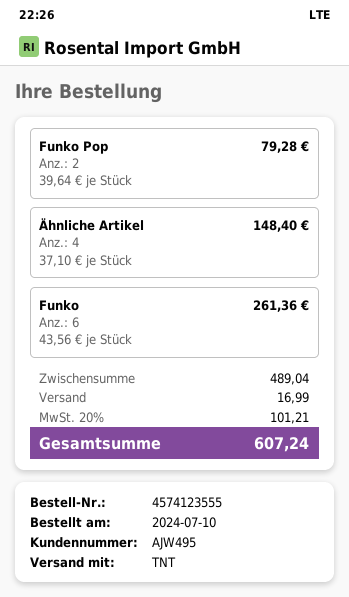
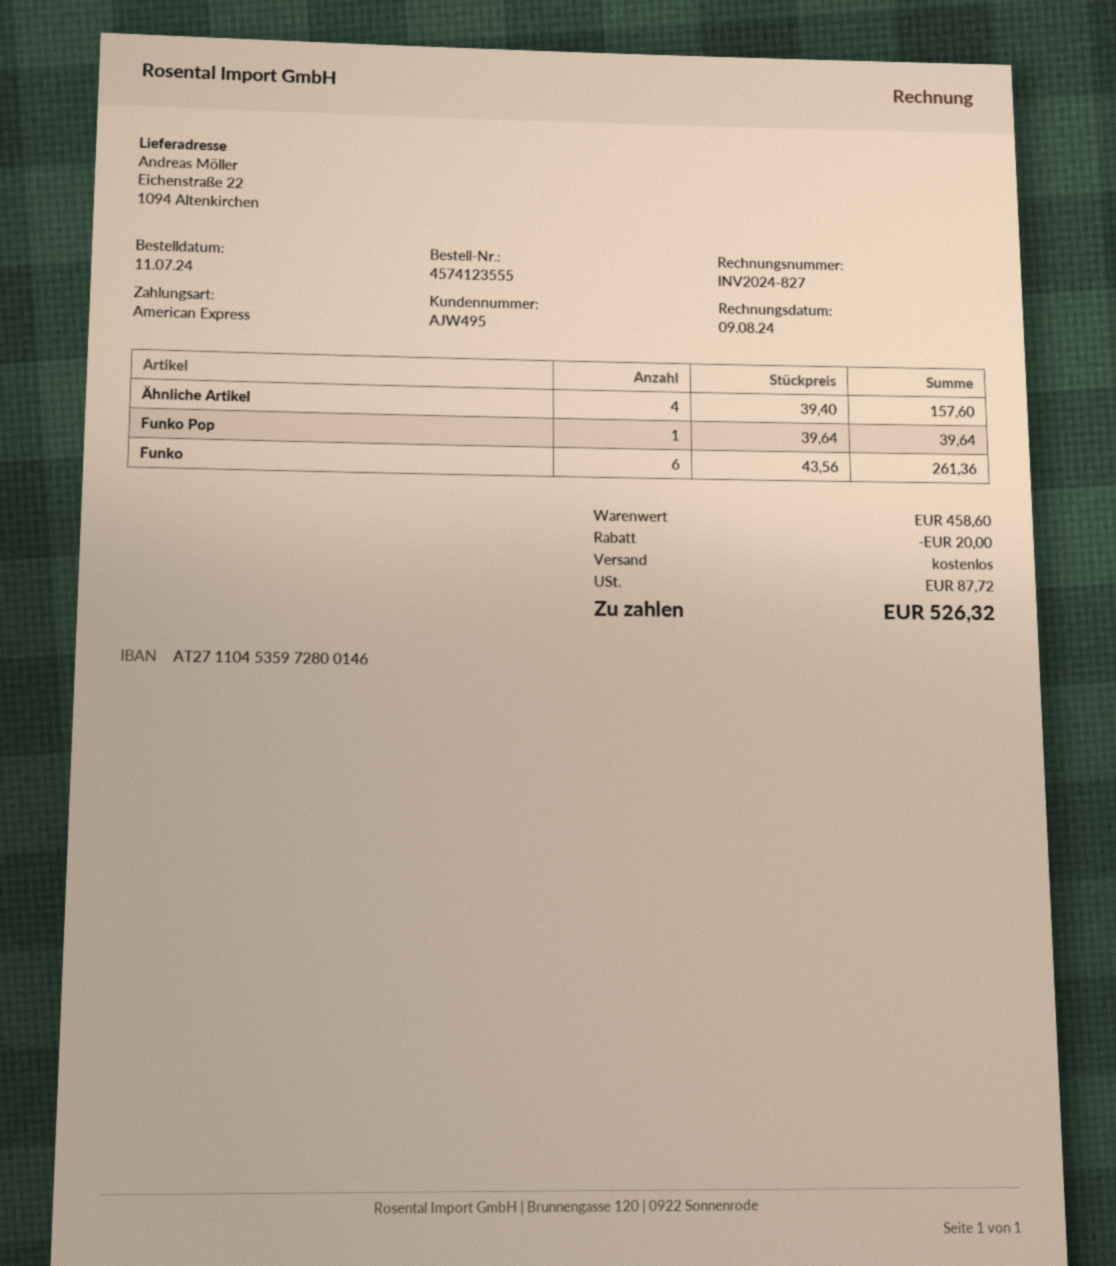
order date: 2024-07-10 -> 2024-07-11
Funko Pop: 2 x 39.64 = 79.28 -> 1 x 39.64 = 39.64
Ähnliche Artikel: 4 x 37.10 = 148.40 -> 4 x 39.40 = 157.60
subtotal: 489.04 -> 458.60
discount: none -> 20.00
shipping: 16.99 -> 0.00
tax: 101.21 -> 87.72
total: 607.24 -> 526.32

